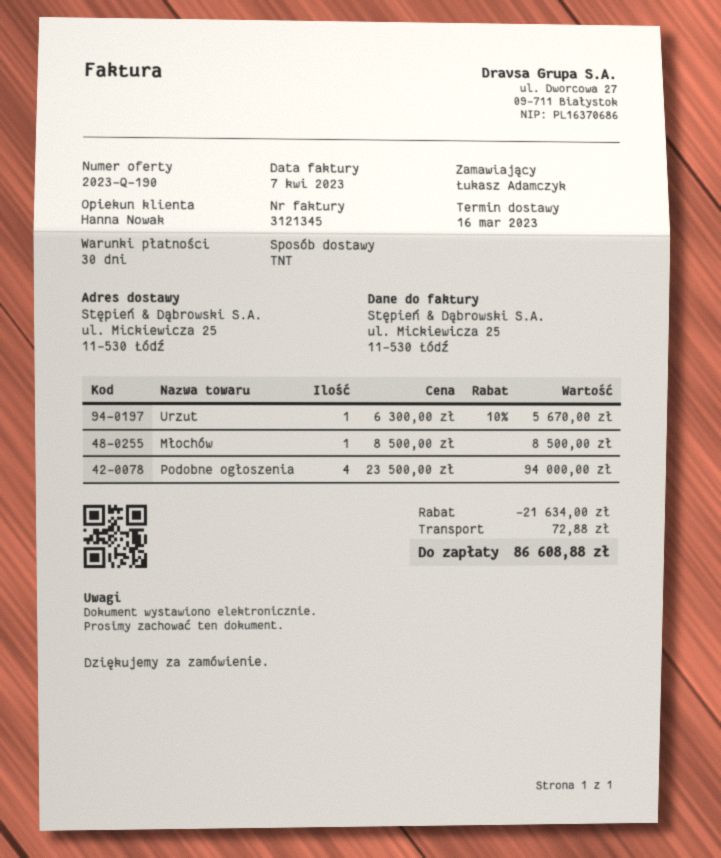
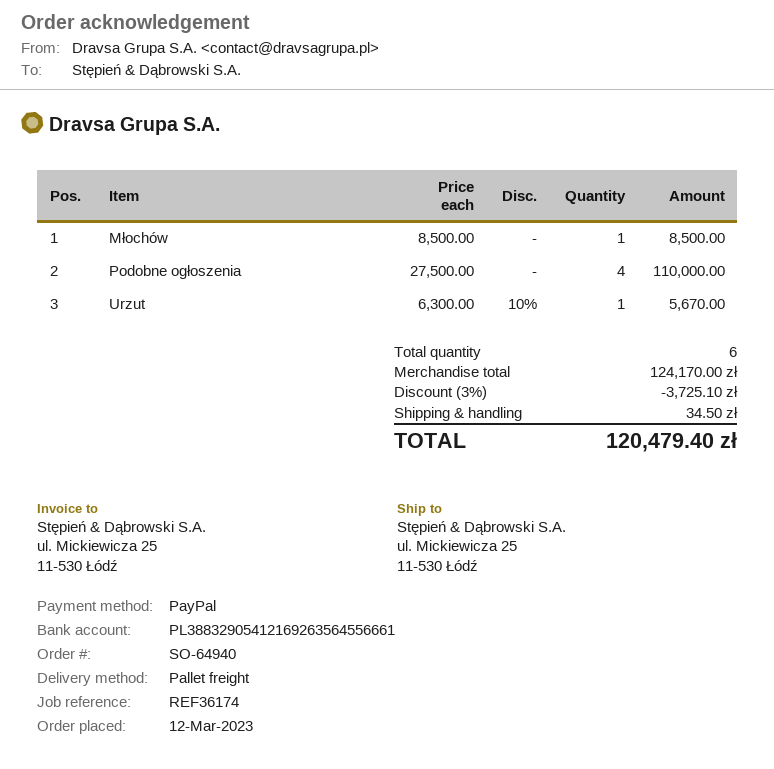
shipping method: TNT -> pallet freight
Podobne ogłoszenia: 4 x 23500.00 = 94000.00 -> 4 x 27500.00 = 110000.00
discount: 21634.00 -> 3725.10
shipping: 72.88 -> 34.50
total: 86608.88 -> 120479.40

